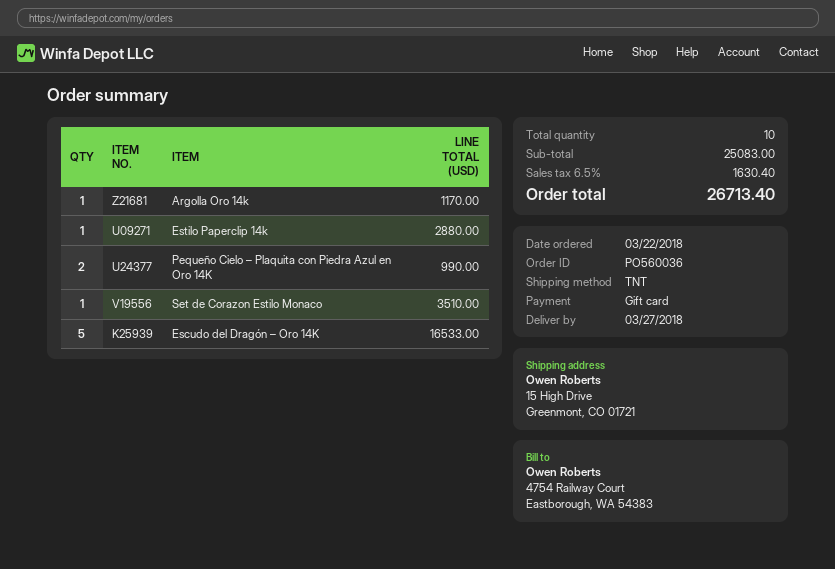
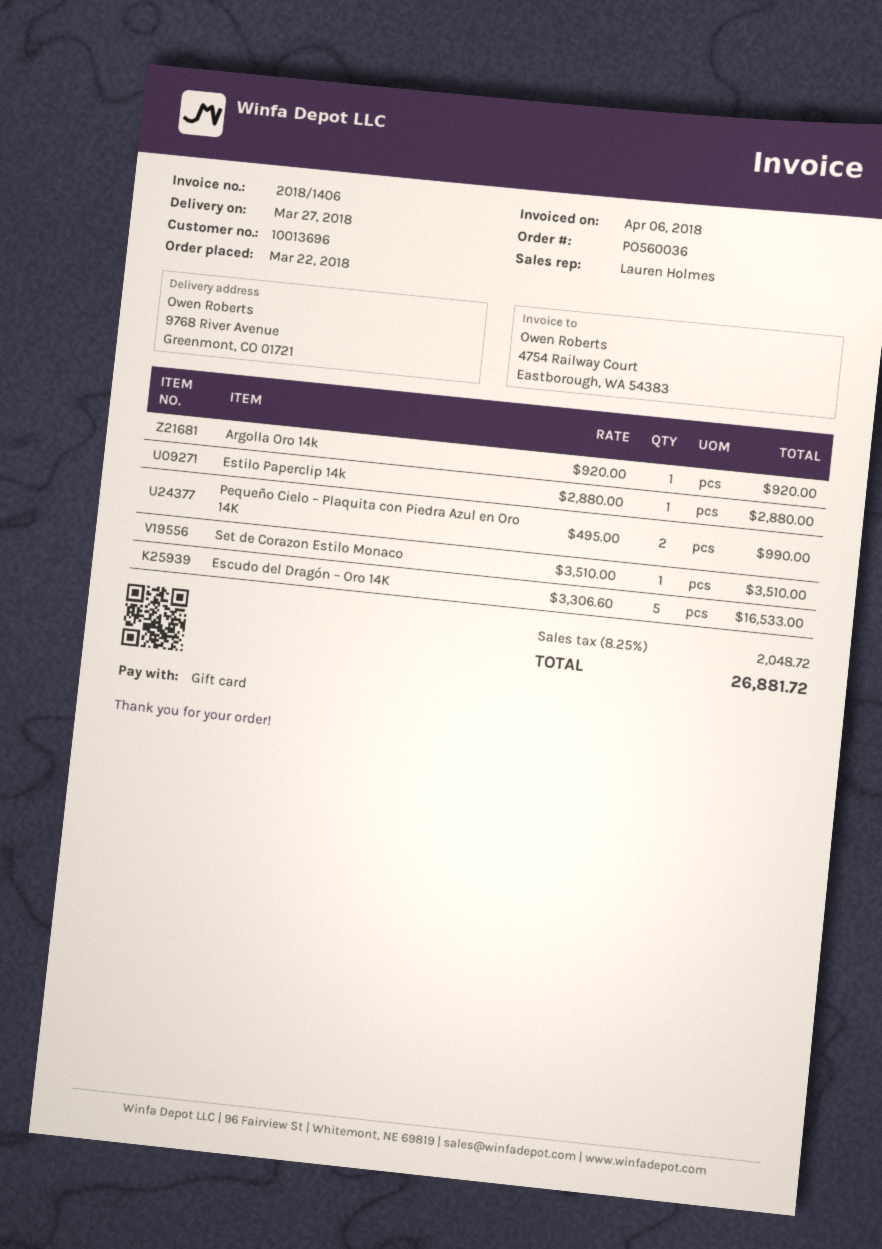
ship to: 15 High Drive, Greenmont, CO 01721 -> 9768 River Avenue, Greenmont, CO 01721
Argolla Oro 14k: 1 for 1170.00 -> 1 for 920.00
tax: 6.5% = 1630.40 -> 8.25% = 2048.72
total: 26713.40 -> 26881.72

